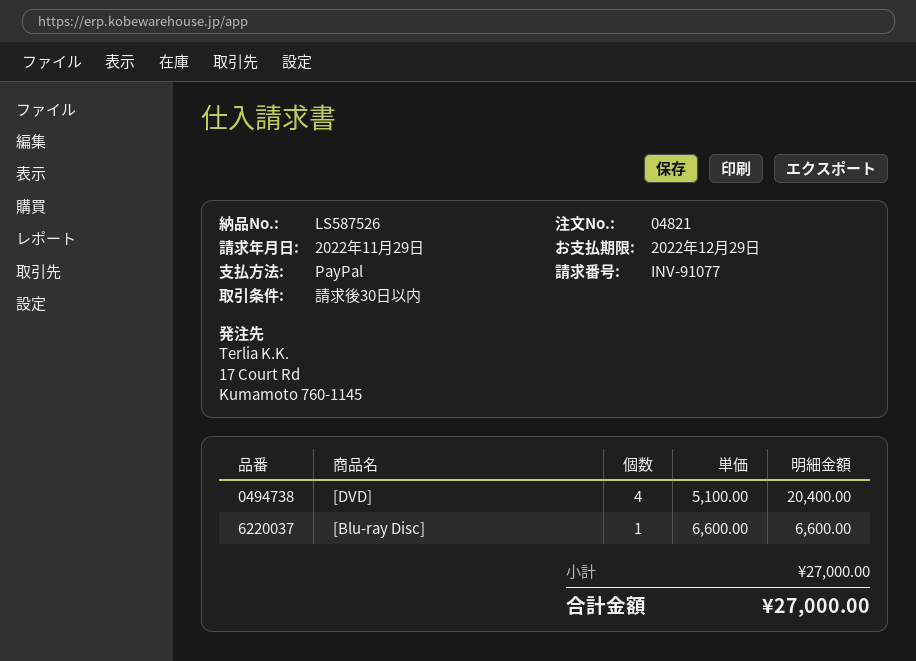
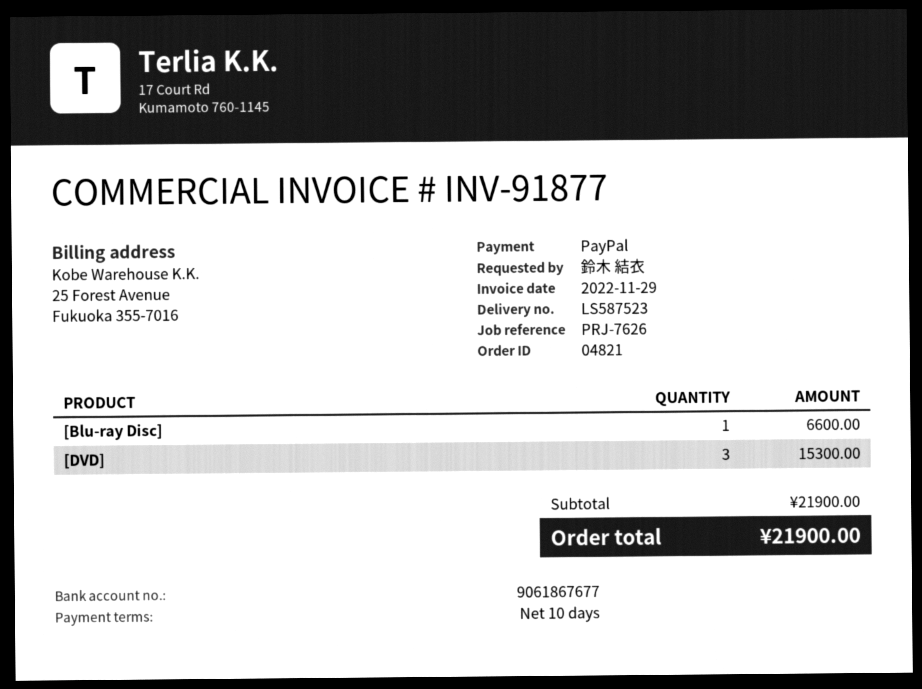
delivery note number: LS587526 -> LS587523
invoice number: INV-91077 -> INV-91877
payment terms: 30 days -> 10 days
[DVD]: 4 for 20400.00 -> 3 for 15300.00
subtotal: 27000.00 -> 21900.00
total: 27000.00 -> 21900.00

